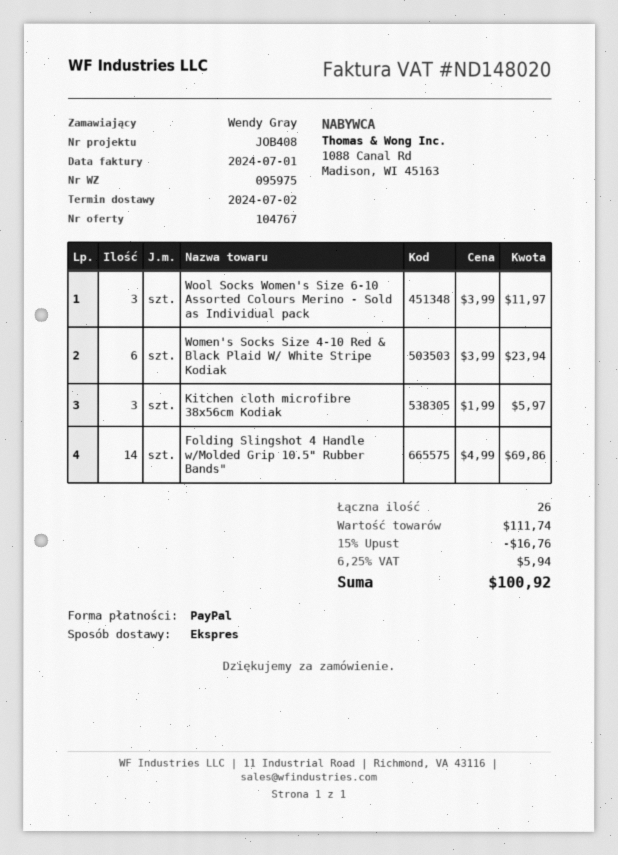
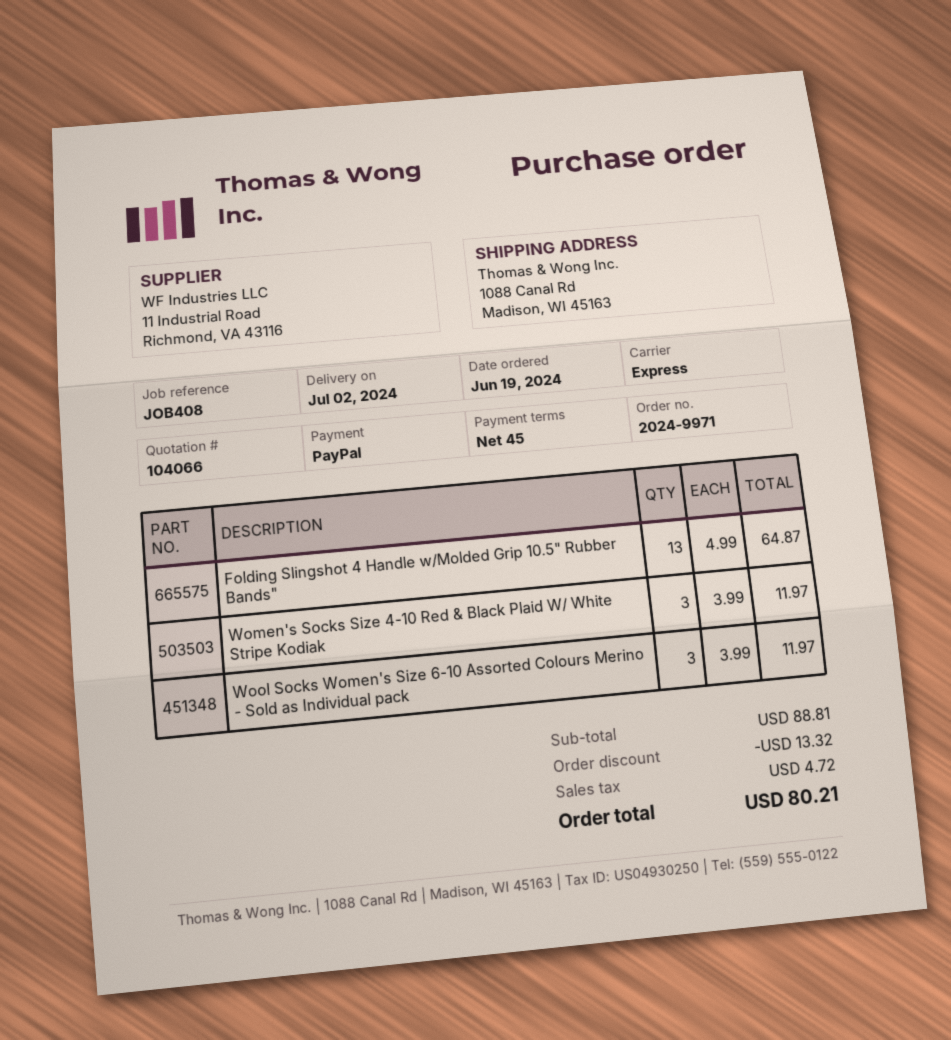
quote number: 104767 -> 104066
Women's Socks Size 4-10 Red & Black Plaid W/ White Stripe Kodiak: 6 x 3.99 = 23.94 -> 3 x 3.99 = 11.97
Kitchen cloth microfibre 38x56cm Kodiak: 3 x 1.99 = 5.97 -> none
Folding Slingshot 4 Handle w/Molded Grip 10.5" Rubber Bands": 14 x 4.99 = 69.86 -> 13 x 4.99 = 64.87
subtotal: 111.74 -> 88.81
discount: 16.76 -> 13.32
tax: 5.94 -> 4.72
total: 100.92 -> 80.21

